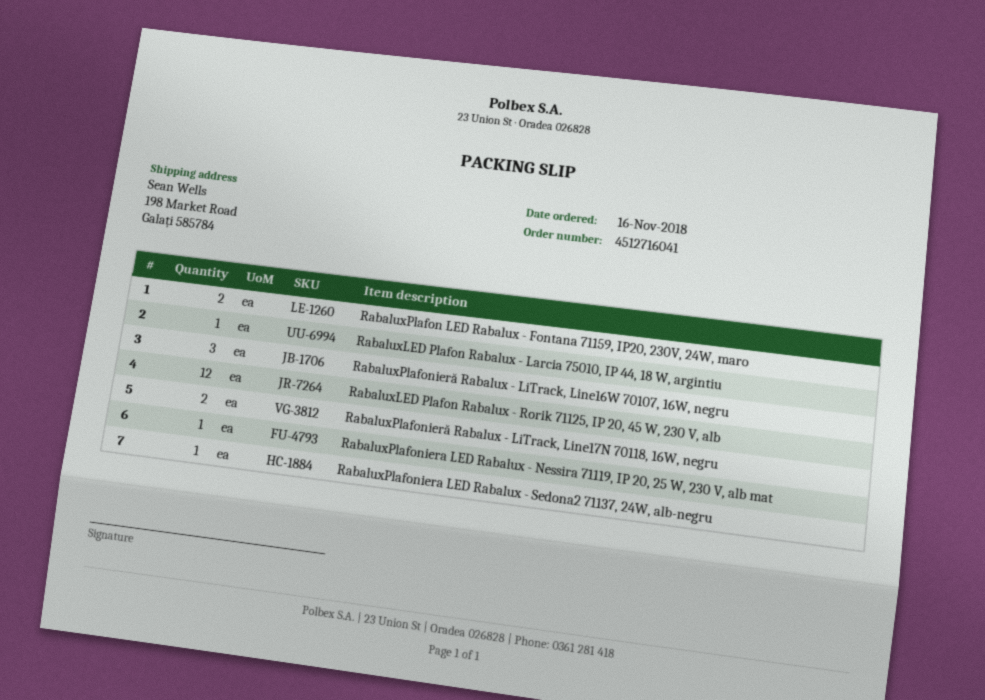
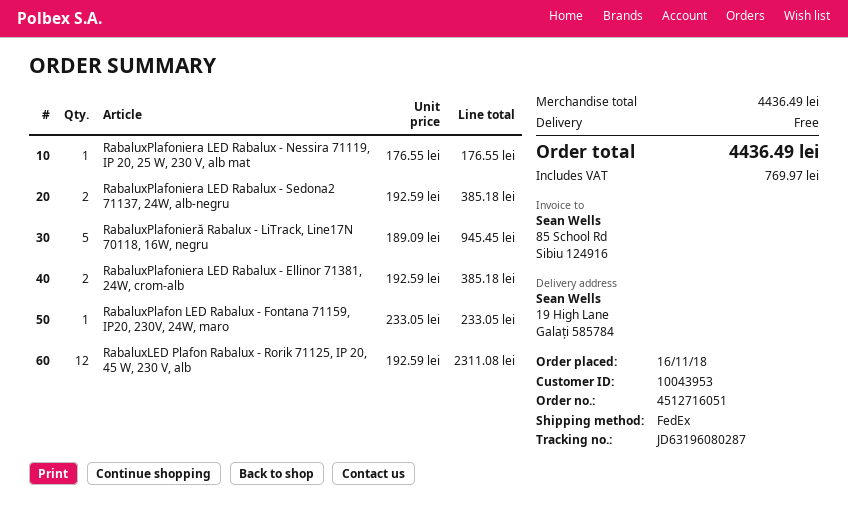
order number: 4512716041 -> 4512716051
ship to: 198 Market Road, Galați 585784 -> 19 High Lane, Galați 585784
RabaluxPlafon LED Rabalux - Fontana 71159, IP20, 230V, 24W, maro: 2 -> 1
RabaluxLED Plafon Rabalux - Larcia 75010, IP 44, 18 W, argintiu: 1 -> none
RabaluxPlafonieră Rabalux - LiTrack, Line16W 70107, 16W, negru: 3 -> none
RabaluxPlafonieră Rabalux - LiTrack, Line17N 70118, 16W, negru: 2 -> 5
RabaluxPlafoniera LED Rabalux - Sedona2 71137, 24W, alb-negru: 1 -> 2
RabaluxPlafoniera LED Rabalux - Ellinor 71381, 24W, crom-alb: none -> 2

